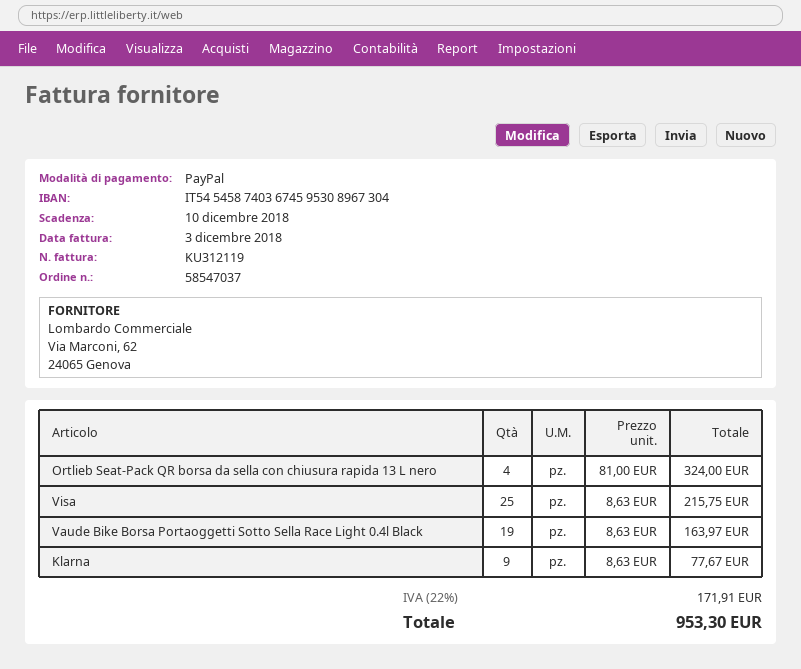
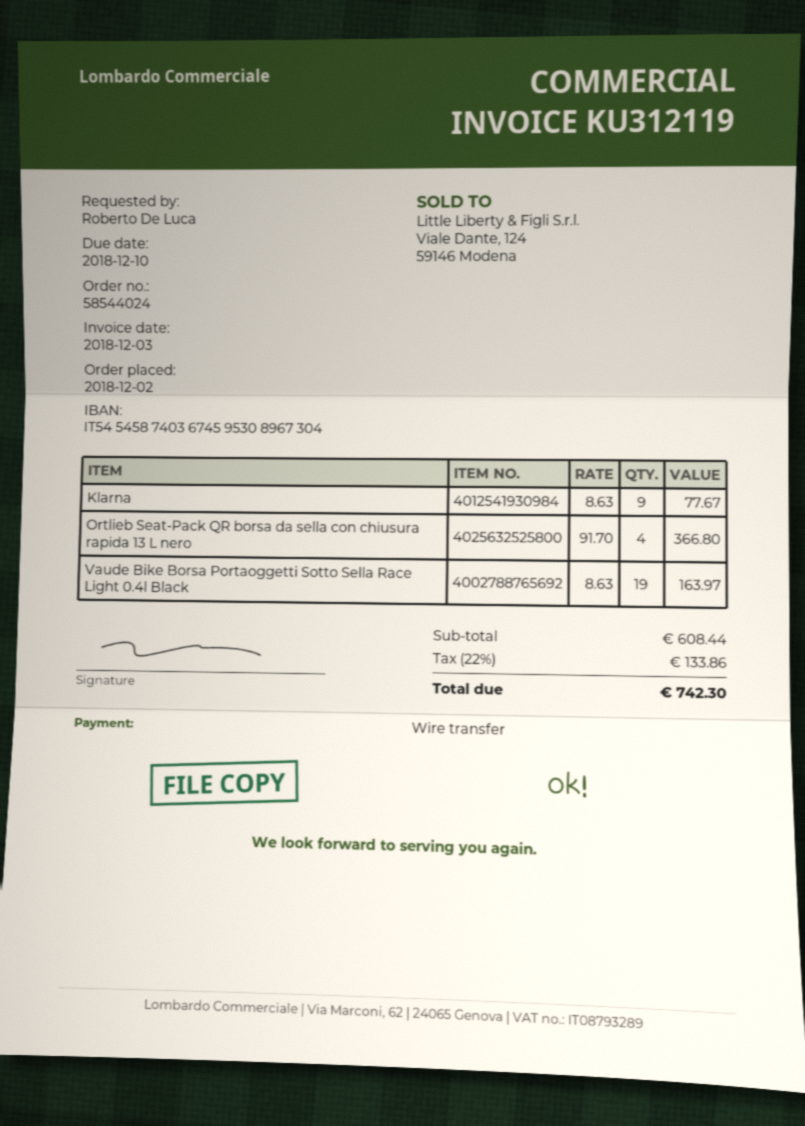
order number: 58547037 -> 58544024
payment method: PayPal -> bank transfer
Ortlieb Seat-Pack QR borsa da sella con chiusura rapida 13 L nero: 4 x 81.00 = 324.00 -> 4 x 91.70 = 366.80
Visa: 25 x 8.63 = 215.75 -> none
tax: 22% = 171.91 -> 22% = 133.86
total: 953.30 -> 742.30

